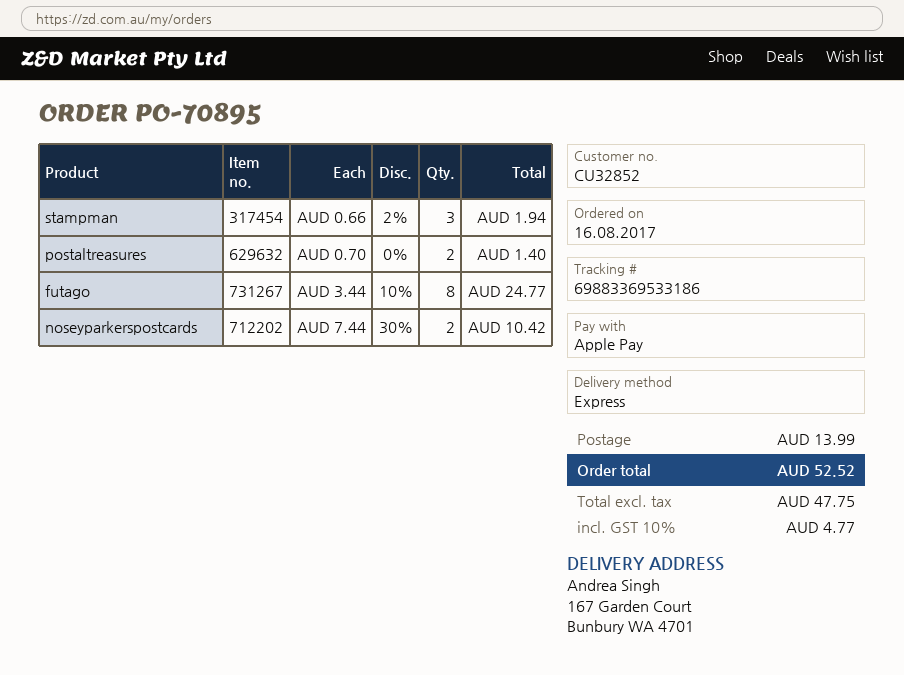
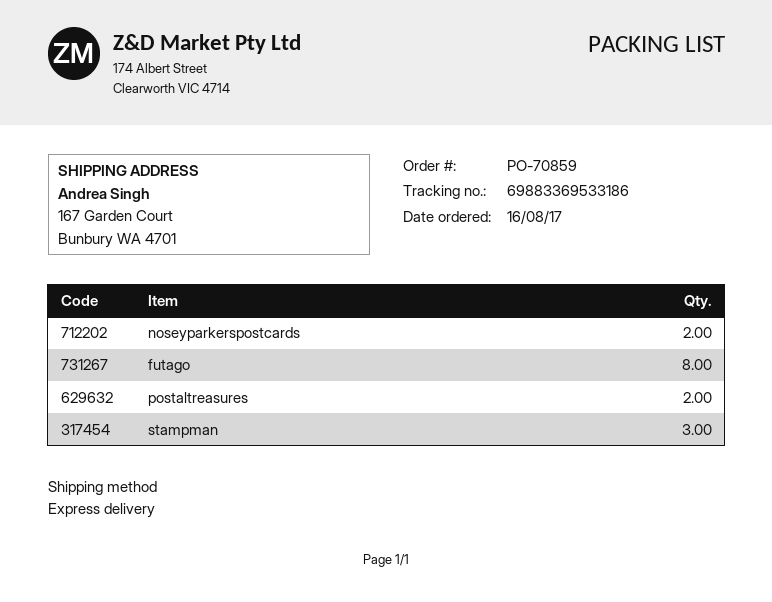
order number: PO-70895 -> PO-70859

